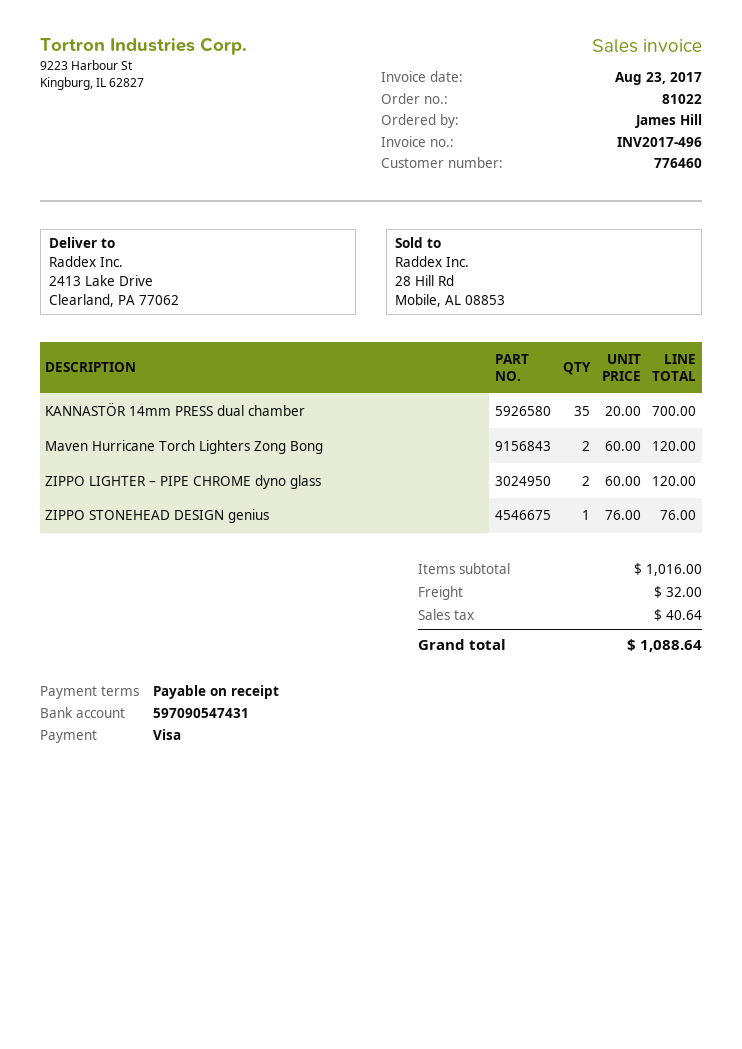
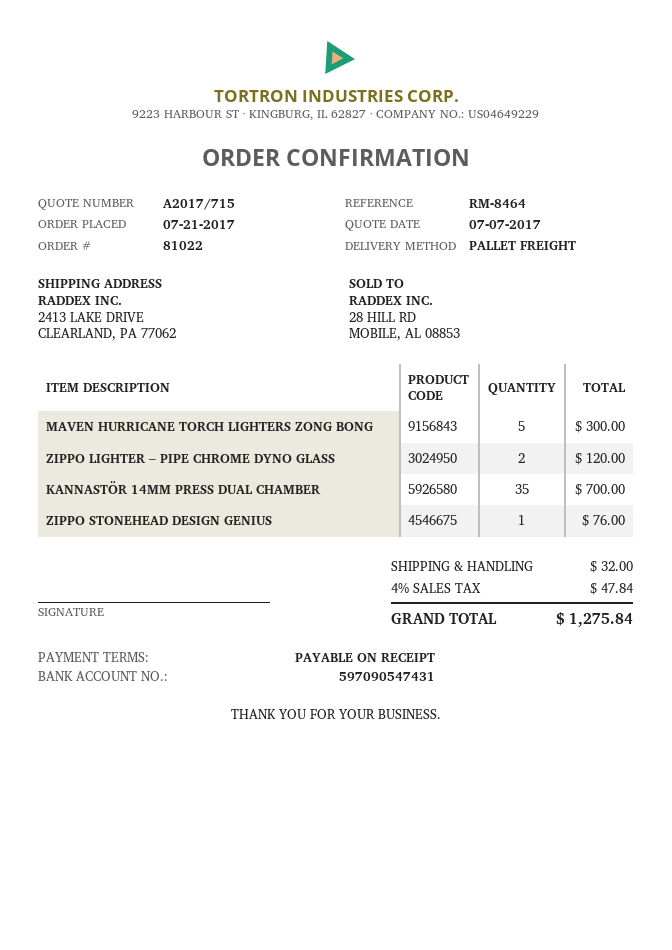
Maven Hurricane Torch Lighters Zong Bong: 2 for 120.00 -> 5 for 300.00
tax: 40.64 -> 47.84
total: 1088.64 -> 1275.84

